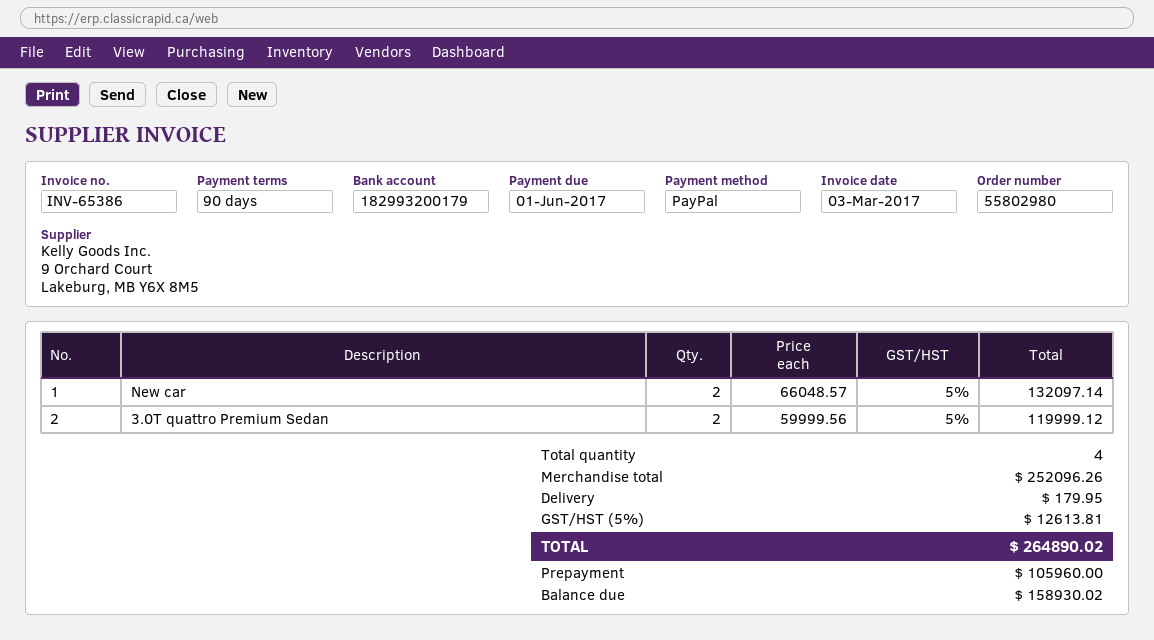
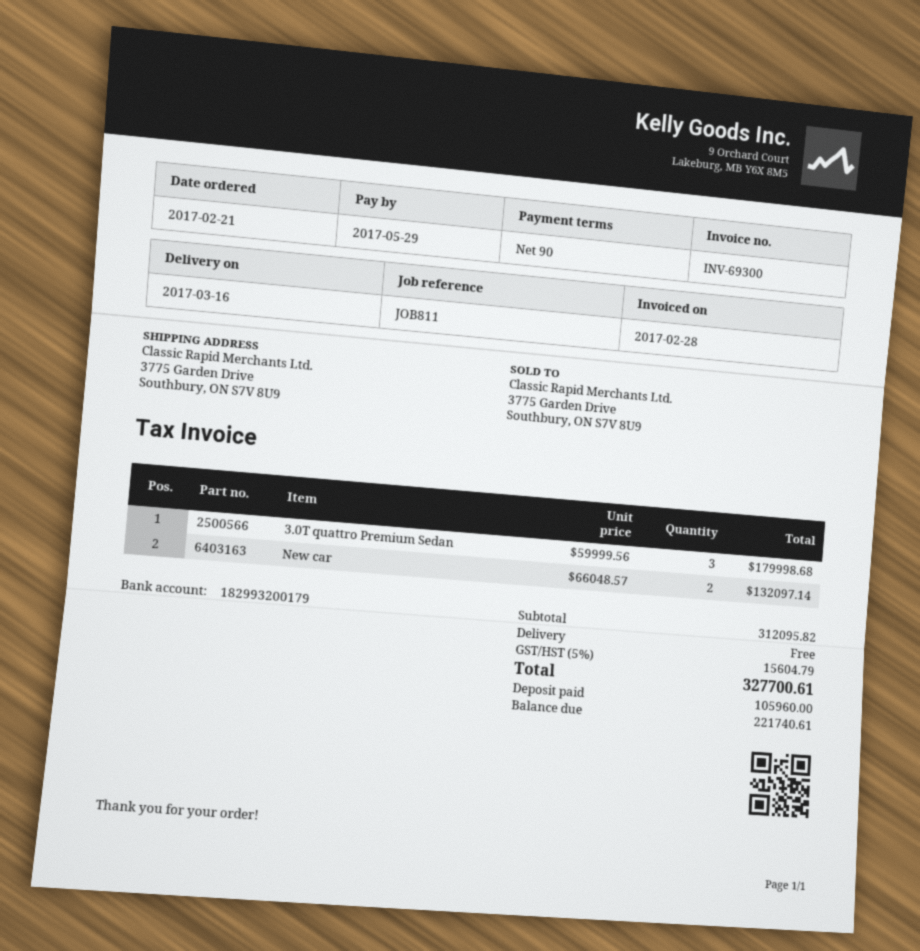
invoice number: INV-65386 -> INV-69300
invoice date: 2017-03-03 -> 2017-02-28
due date: 2017-06-01 -> 2017-05-29
3.0T quattro Premium Sedan: 2 x 59999.56 = 119999.12 -> 3 x 59999.56 = 179998.68
subtotal: 252096.26 -> 312095.82
shipping: 179.95 -> 0.00
tax: 5% = 12613.81 -> 5% = 15604.79
total: 264890.02 -> 327700.61
balance: 158930.02 -> 221740.61

